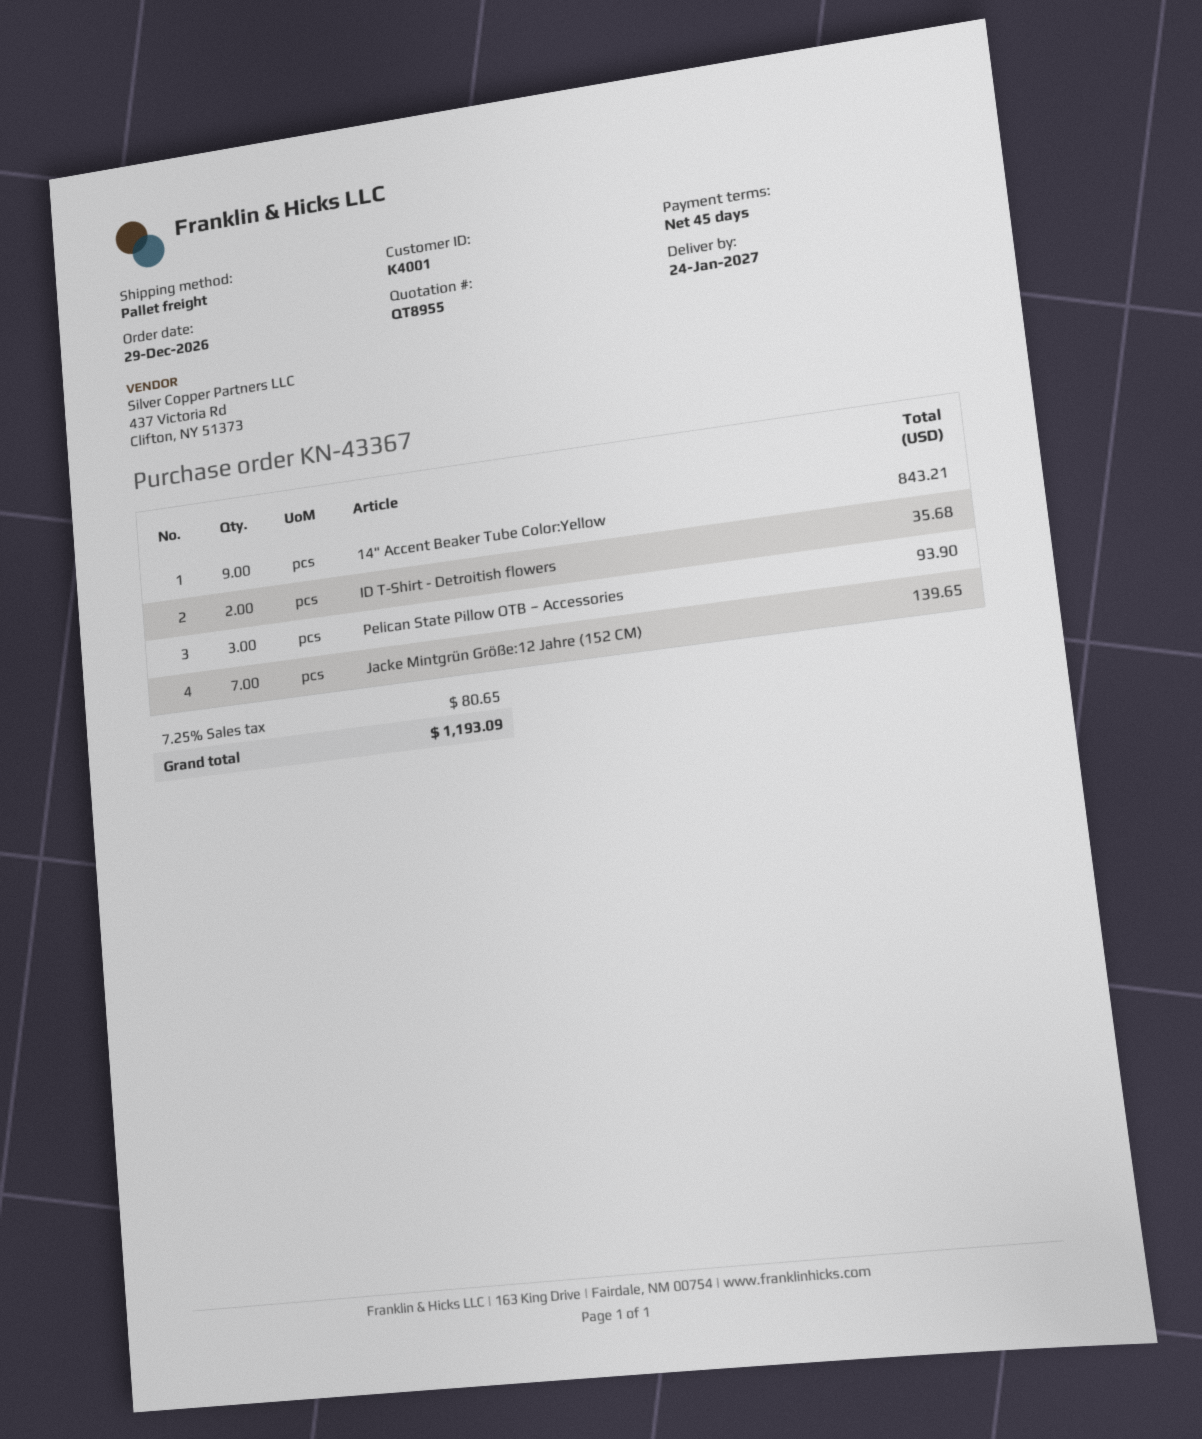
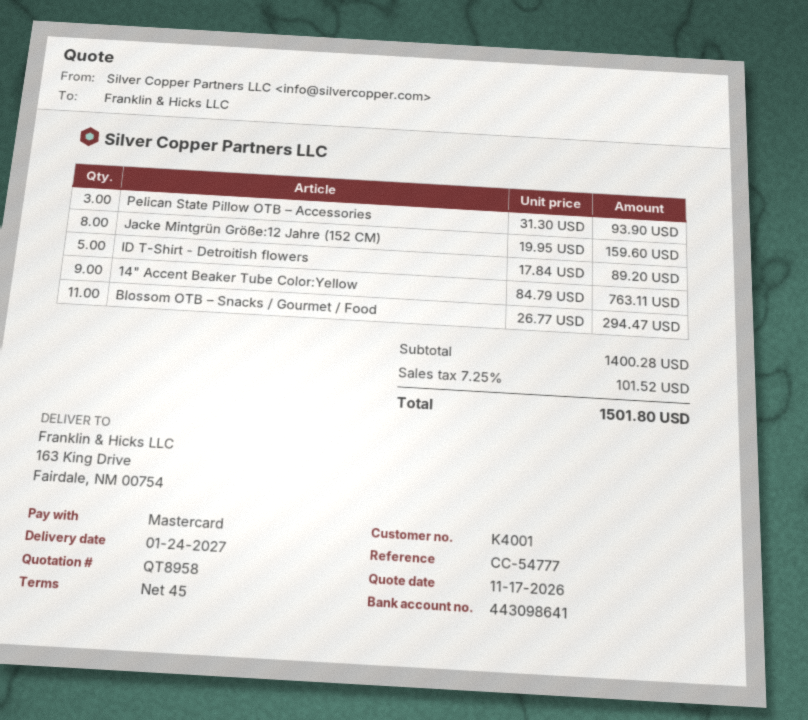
quote number: QT8955 -> QT8958
14" Accent Beaker Tube Color:Yellow: 9 for 843.21 -> 9 for 763.11
ID T-Shirt - Detroitish flowers: 2 for 35.68 -> 5 for 89.20
Jacke Mintgrün Größe:12 Jahre (152 CM): 7 for 139.65 -> 8 for 159.60
Blossom OTB – Snacks / Gourmet / Food: none -> 11 for 294.47
tax: 7.25% = 80.65 -> 7.25% = 101.52
total: 1193.09 -> 1501.80

